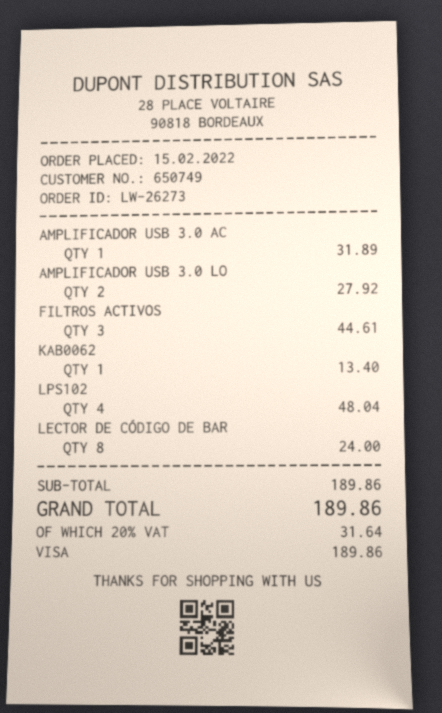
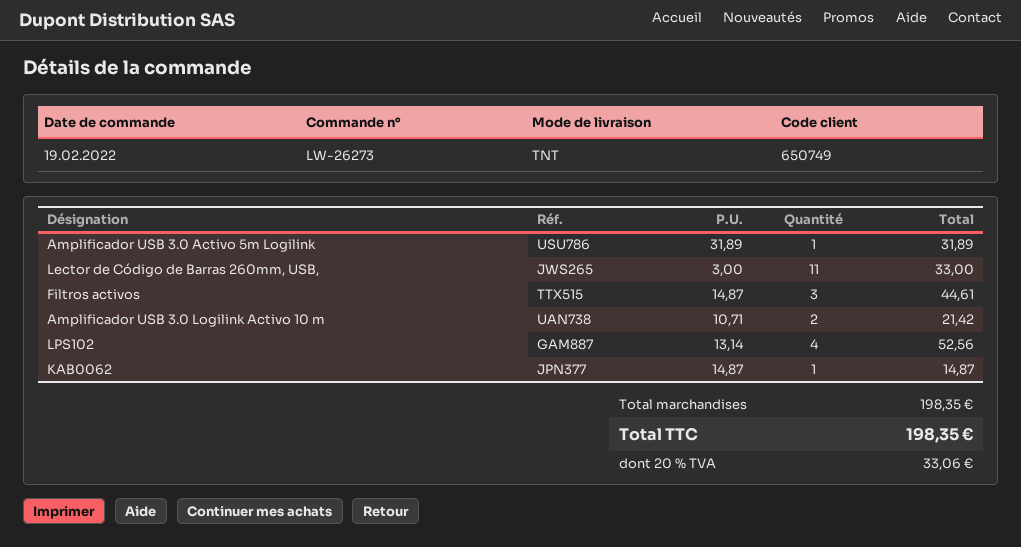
order date: 2022-02-15 -> 2022-02-19
AMPLIFICADOR USB 3.0 LO: 2 for 27.92 -> 2 for 21.42
KAB0062: 1 for 13.40 -> 1 for 14.87
LPS102: 4 for 48.04 -> 4 for 52.56
LECTOR DE CÓDIGO DE BAR: 8 for 24.00 -> 11 for 33.00
subtotal: 189.86 -> 198.35
tax: 20% = 31.64 -> 20% = 33.06
total: 189.86 -> 198.35

